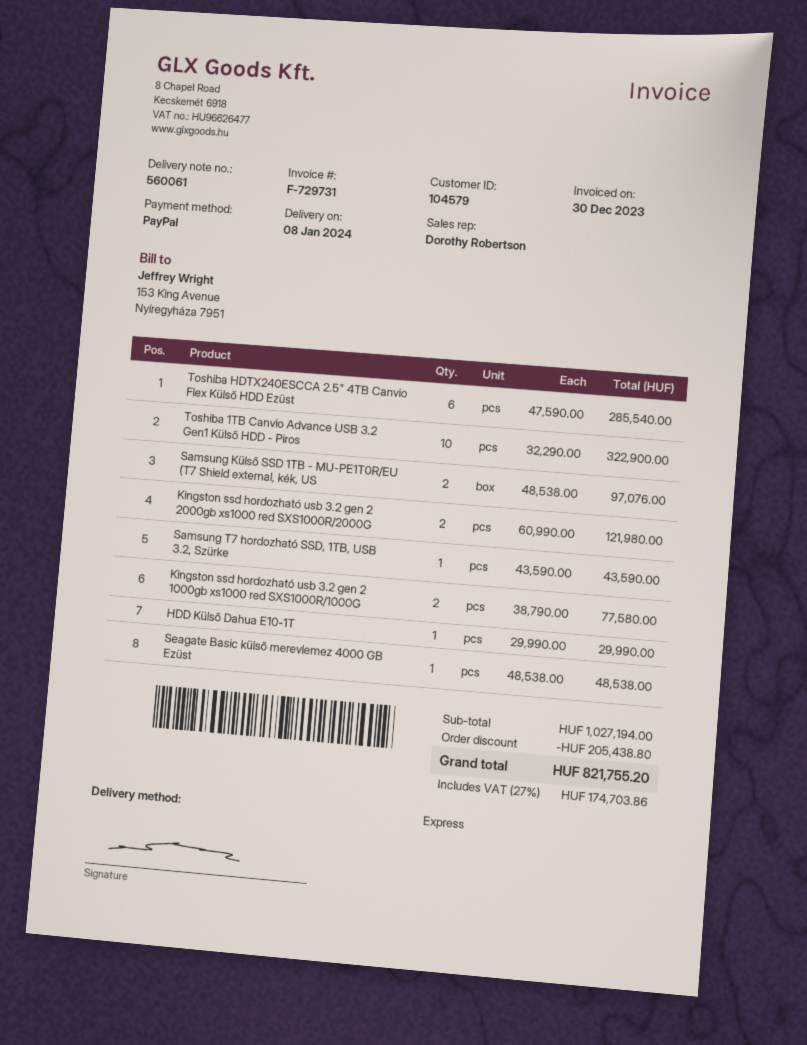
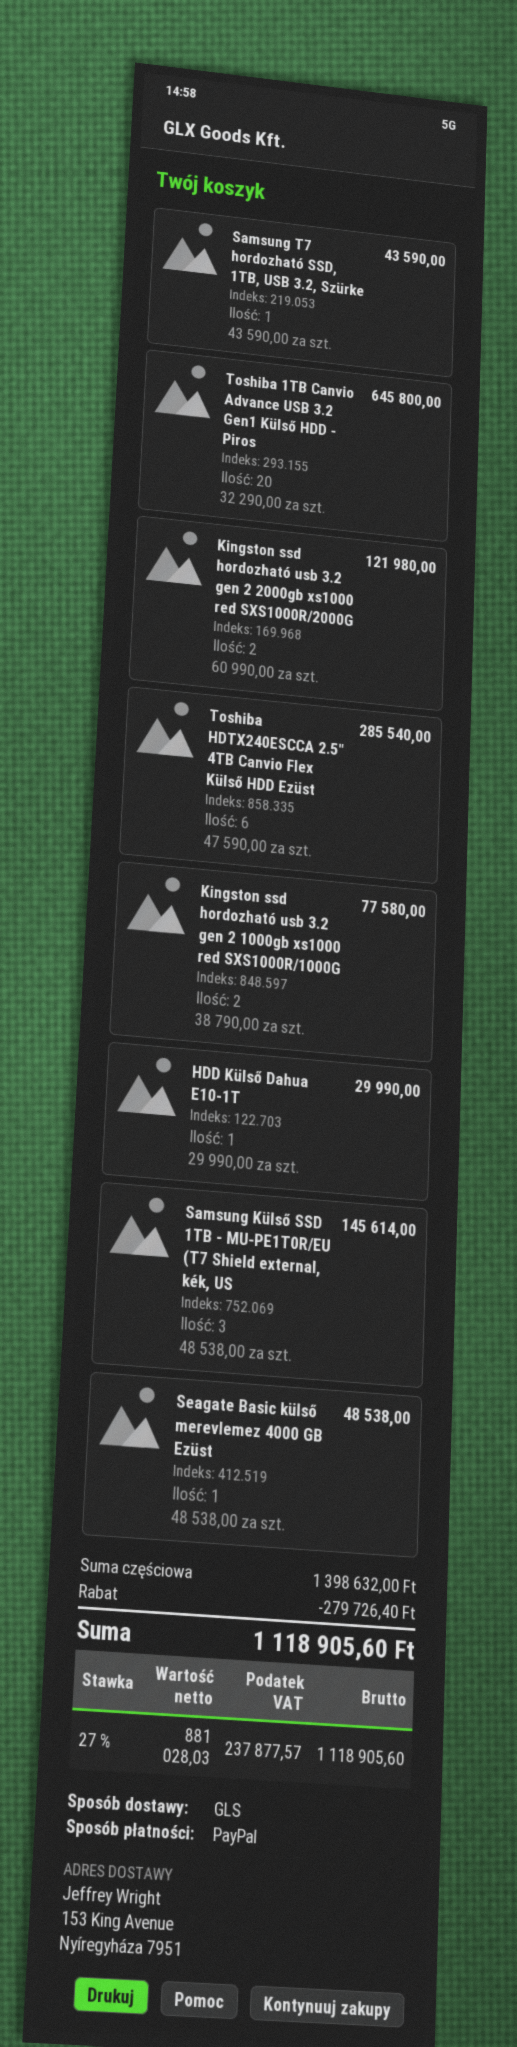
shipping method: express -> GLS
Toshiba 1TB Canvio Advance USB 3.2 Gen1 Külső HDD - Piros: 10 x 32290.00 = 322900.00 -> 20 x 32290.00 = 645800.00
Samsung Külső SSD 1TB - MU-PE1T0R/EU (T7 Shield external, kék, US: 2 x 48538.00 = 97076.00 -> 3 x 48538.00 = 145614.00
subtotal: 1027194.00 -> 1398632.00
discount: 205438.80 -> 279726.40
tax: 27% = 174703.86 -> 27% = 237877.57
total: 821755.20 -> 1118905.60

